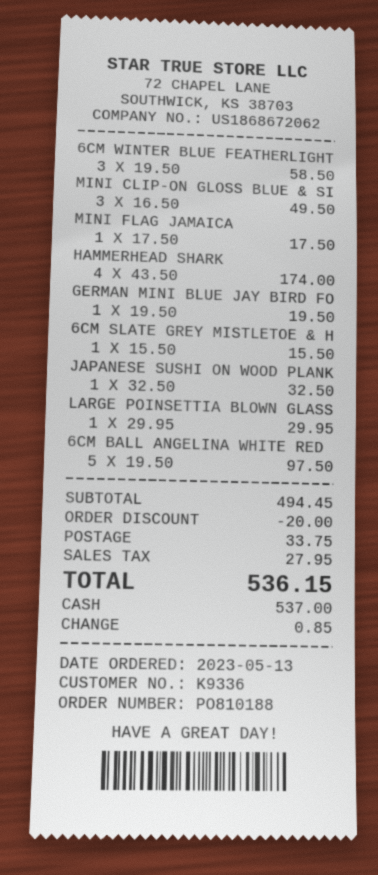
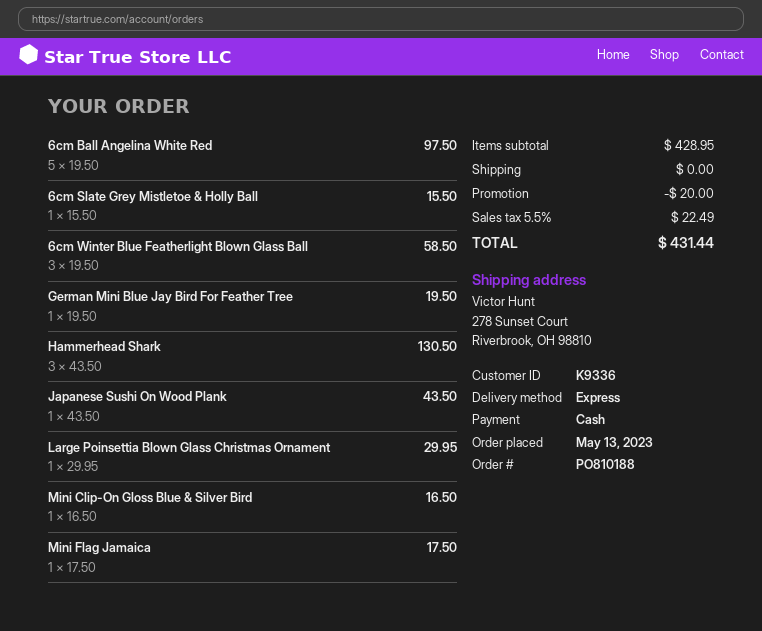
MINI CLIP-ON GLOSS BLUE & SI: 3 x 16.50 = 49.50 -> 1 x 16.50 = 16.50
HAMMERHEAD SHARK: 4 x 43.50 = 174.00 -> 3 x 43.50 = 130.50
JAPANESE SUSHI ON WOOD PLANK: 1 x 32.50 = 32.50 -> 1 x 43.50 = 43.50
subtotal: 494.45 -> 428.95
shipping: 33.75 -> 0.00
tax: 27.95 -> 22.49
total: 536.15 -> 431.44

